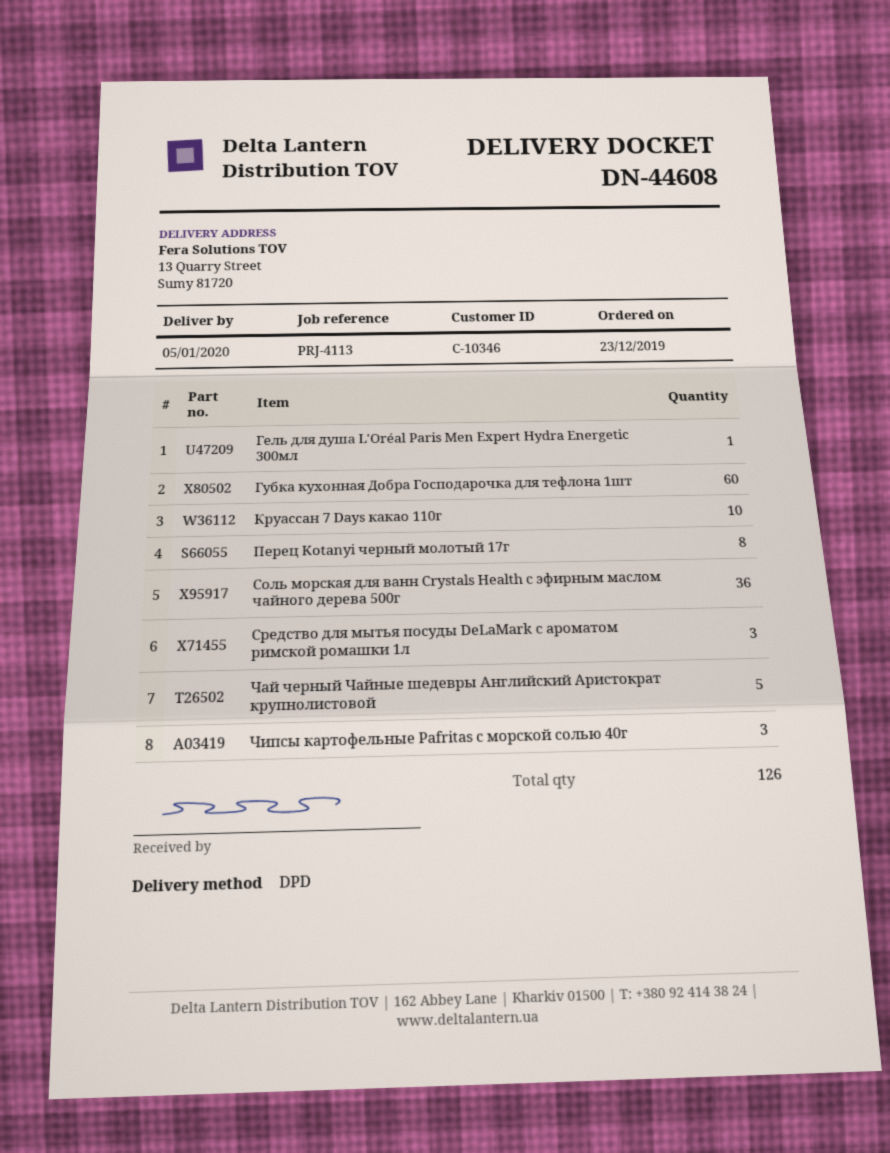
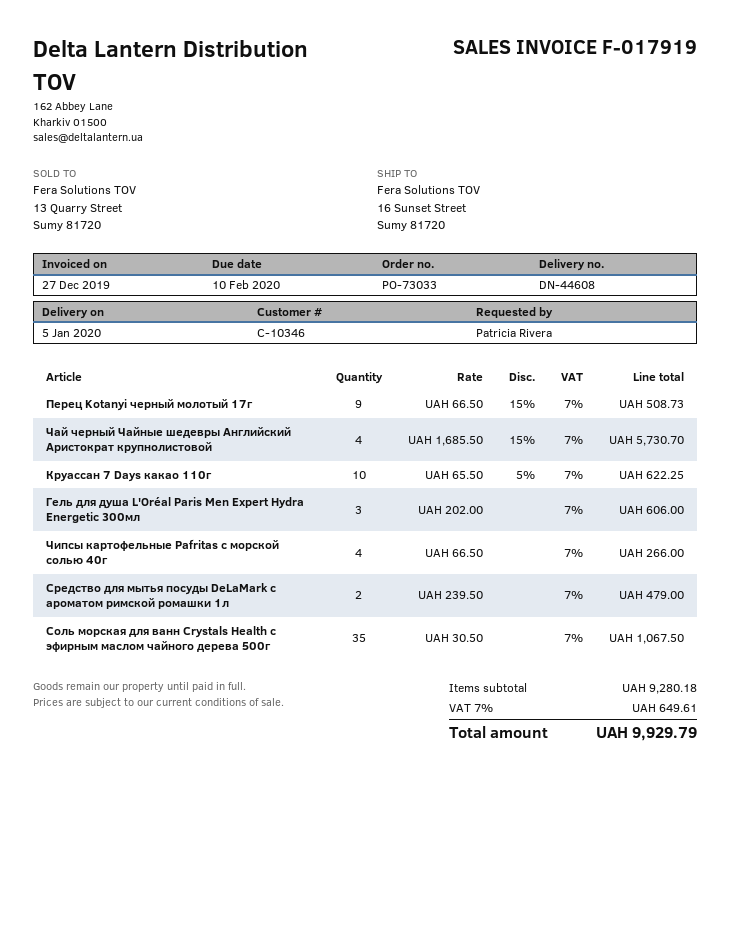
ship to: 13 Quarry Street, Sumy 81720 -> 16 Sunset Street, Sumy 81720
Гель для душа L'Oréal Paris Men Expert Hydra Energetic 300мл: 1 -> 3
Губка кухонная Добра Господарочка для тефлона 1шт: 60 -> none
Перец Kotanyi черный молотый 17г: 8 -> 9
Соль морская для ванн Сrystals Health с эфирным маслом чайного дерева 500г: 36 -> 35
Средство для мытья посуды DeLaMark с ароматом римской ромашки 1л: 3 -> 2
Чай черный Чайные шедевры Английский Аристократ крупнолистовой: 5 -> 4
Чипсы картофельные Pafritas с морской солью 40г: 3 -> 4

